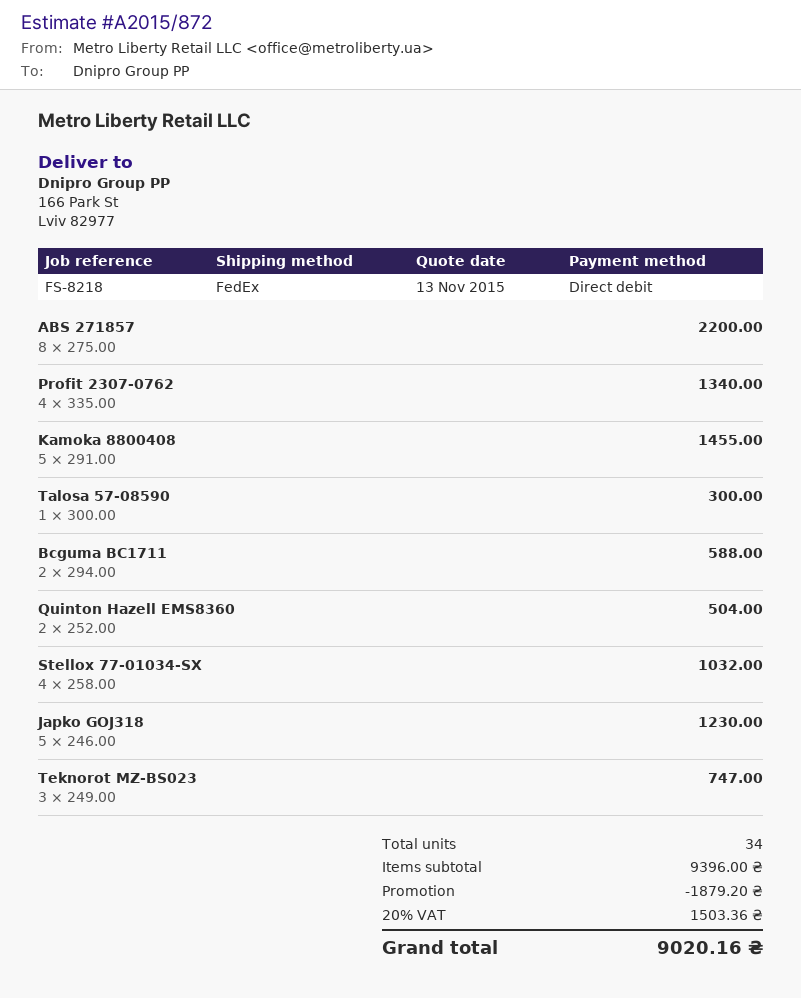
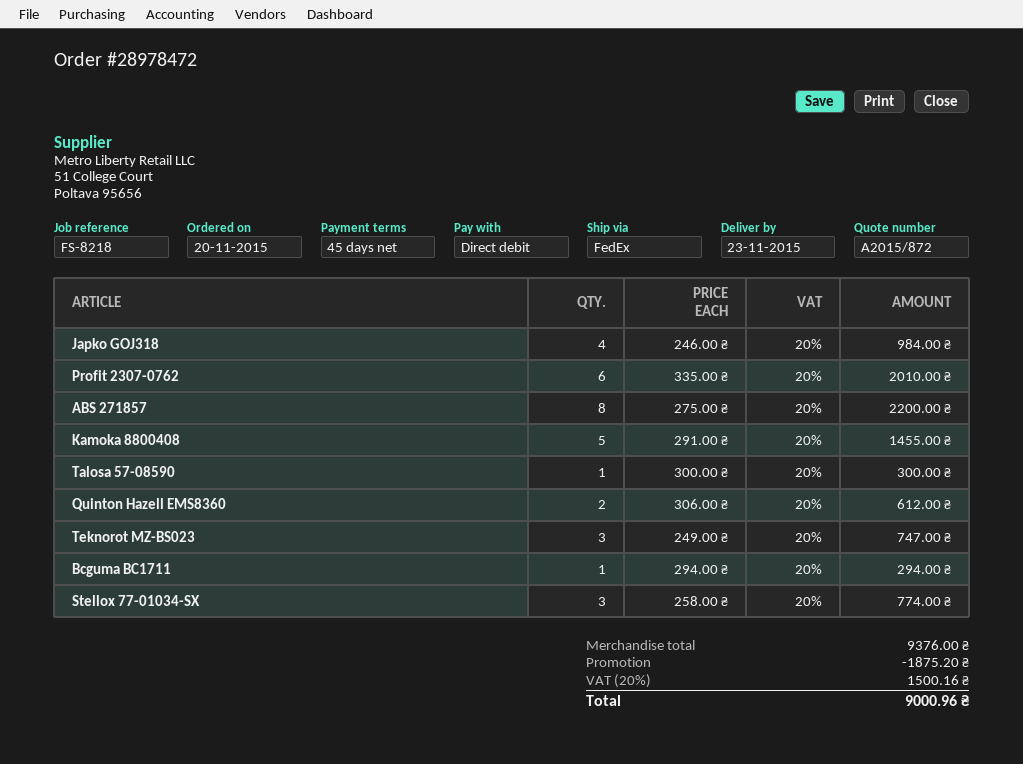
Profit 2307-0762: 4 x 335.00 = 1340.00 -> 6 x 335.00 = 2010.00
Bcguma BC1711: 2 x 294.00 = 588.00 -> 1 x 294.00 = 294.00
Quinton Hazell EMS8360: 2 x 252.00 = 504.00 -> 2 x 306.00 = 612.00
Stellox 77-01034-SX: 4 x 258.00 = 1032.00 -> 3 x 258.00 = 774.00
Japko GOJ318: 5 x 246.00 = 1230.00 -> 4 x 246.00 = 984.00
subtotal: 9396.00 -> 9376.00
discount: 1879.20 -> 1875.20
tax: 20% = 1503.36 -> 20% = 1500.16
total: 9020.16 -> 9000.96

